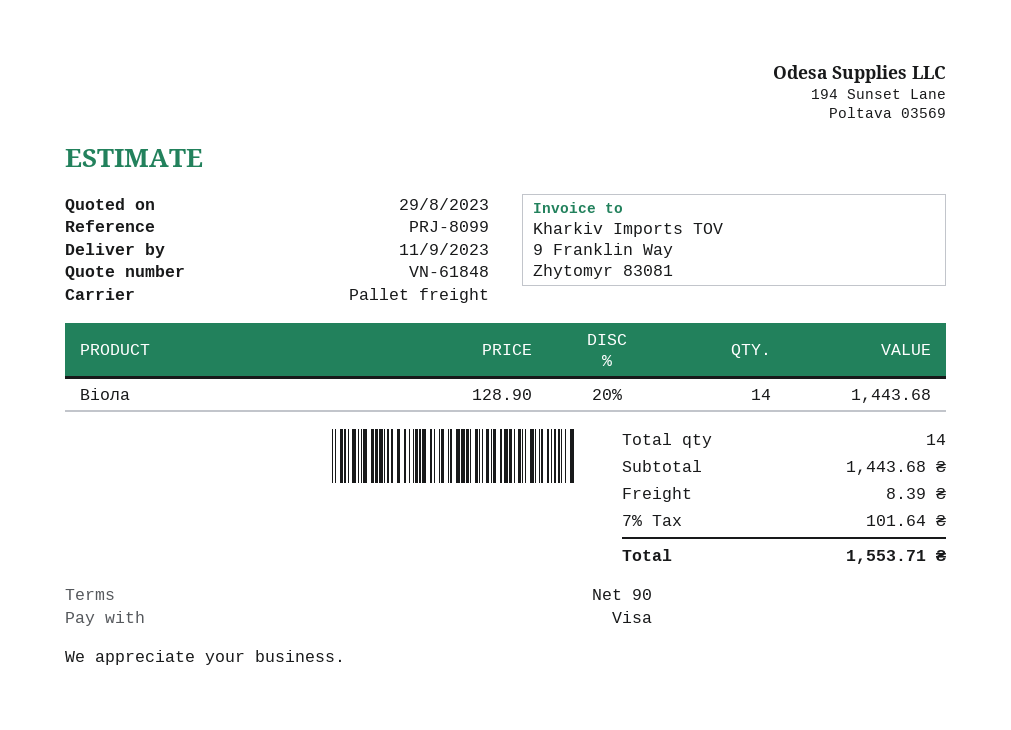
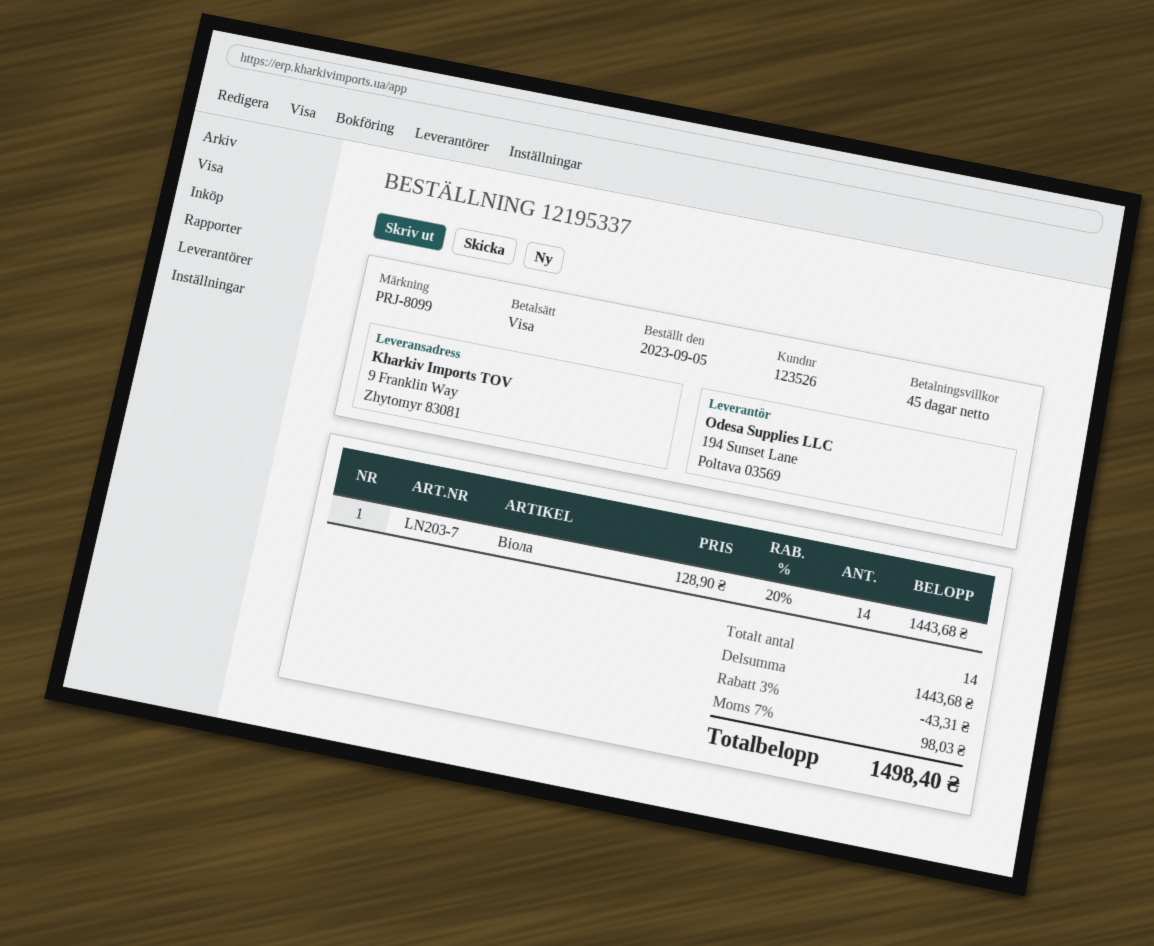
payment terms: 90 days -> 45 days
discount: none -> 3% = 43.31
shipping: 8.39 -> none
tax: 7% = 101.64 -> 7% = 98.03
total: 1553.71 -> 1498.40

